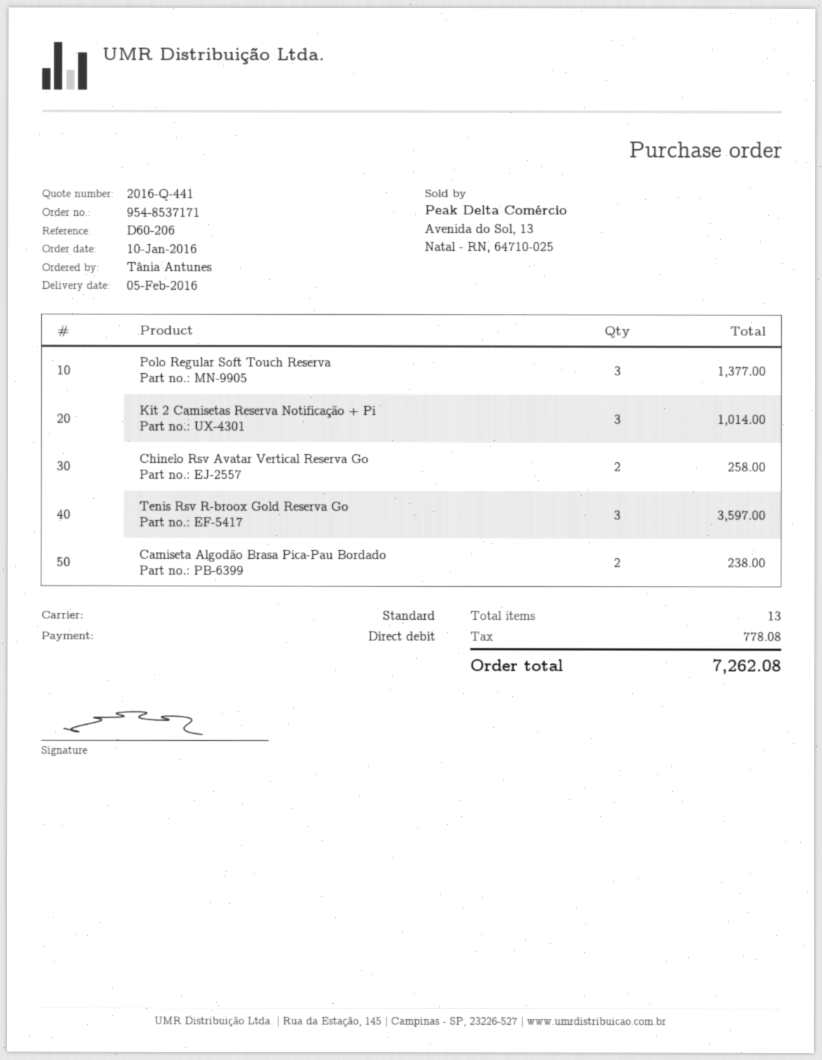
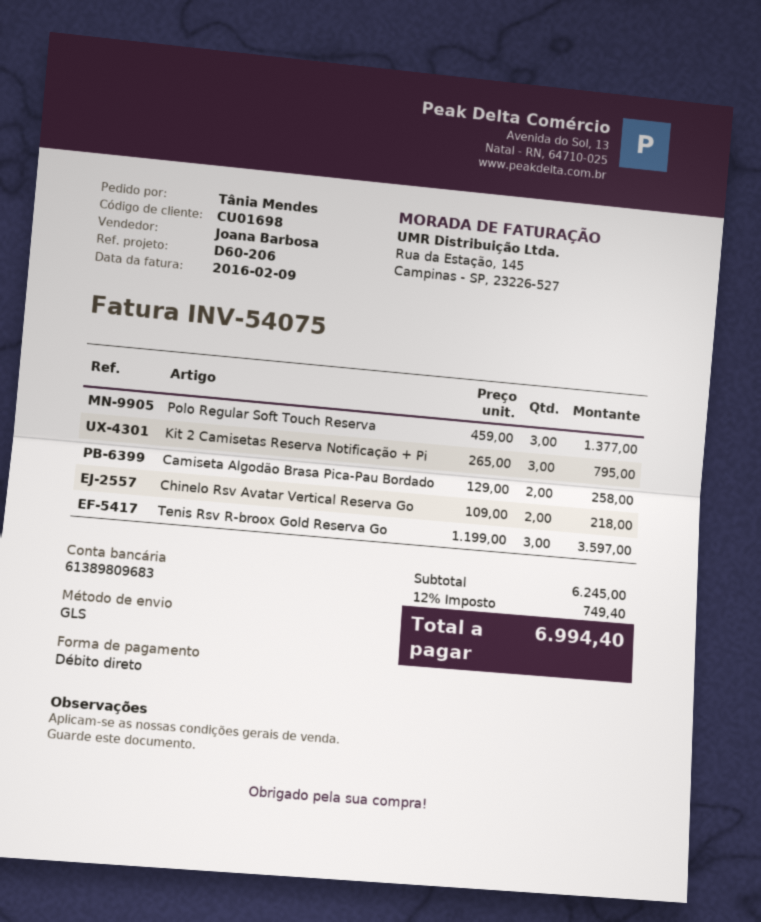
ordered by: Tânia Antunes -> Tânia Mendes
shipping method: standard -> GLS
Kit 2 Camisetas Reserva Notificação + Pi: 3 for 1014.00 -> 3 for 795.00
Chinelo Rsv Avatar Vertical Reserva Go: 2 for 258.00 -> 2 for 218.00
Camiseta Algodão Brasa Pica-Pau Bordado: 2 for 238.00 -> 2 for 258.00
tax: 778.08 -> 749.40
total: 7262.08 -> 6994.40

